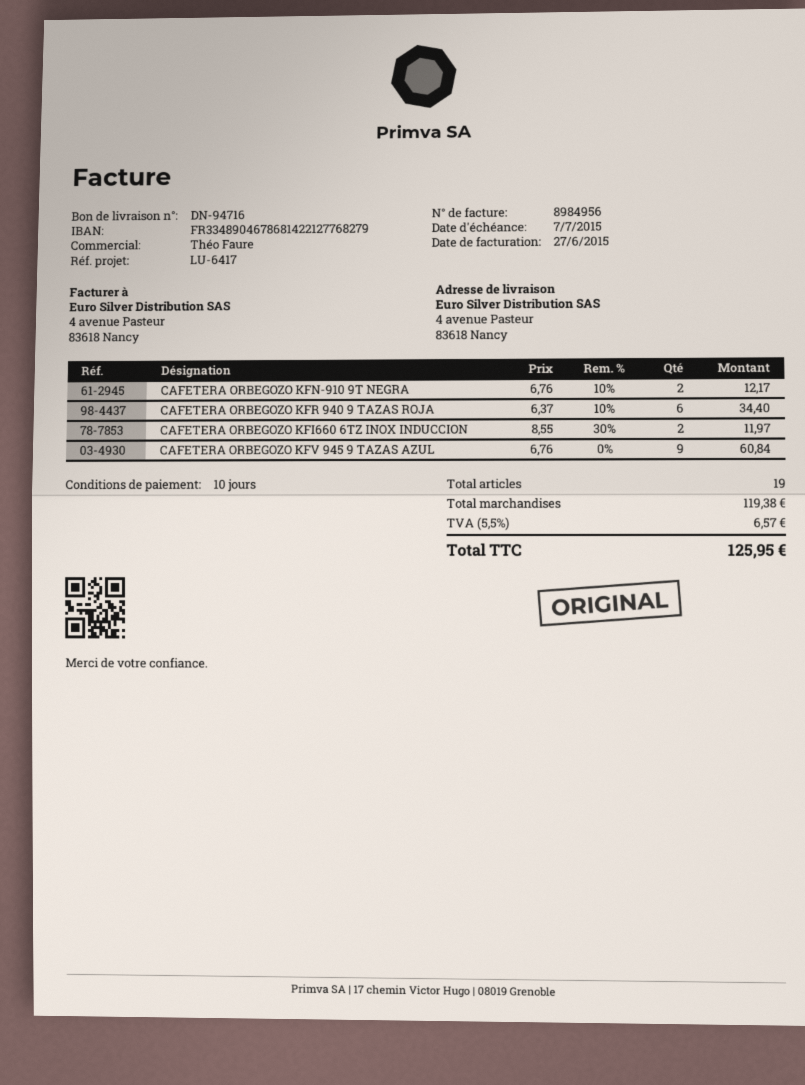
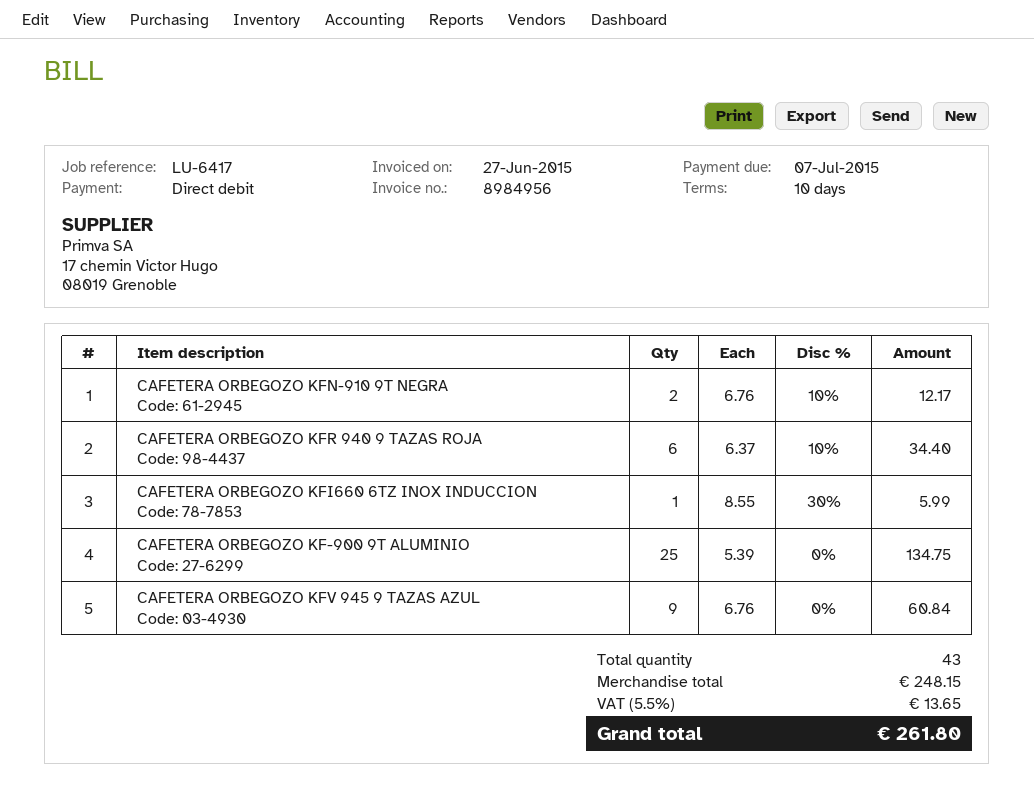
CAFETERA ORBEGOZO KFI660 6TZ INOX INDUCCION: 2 x 8.55 - 30% = 11.97 -> 1 x 8.55 - 30% = 5.99
CAFETERA ORBEGOZO KF-900 9T ALUMINIO: none -> 25 x 5.39 = 134.75
total quantity: 19 -> 43
subtotal: 119.38 -> 248.15
tax: 5.5% = 6.57 -> 5.5% = 13.65
total: 125.95 -> 261.80

